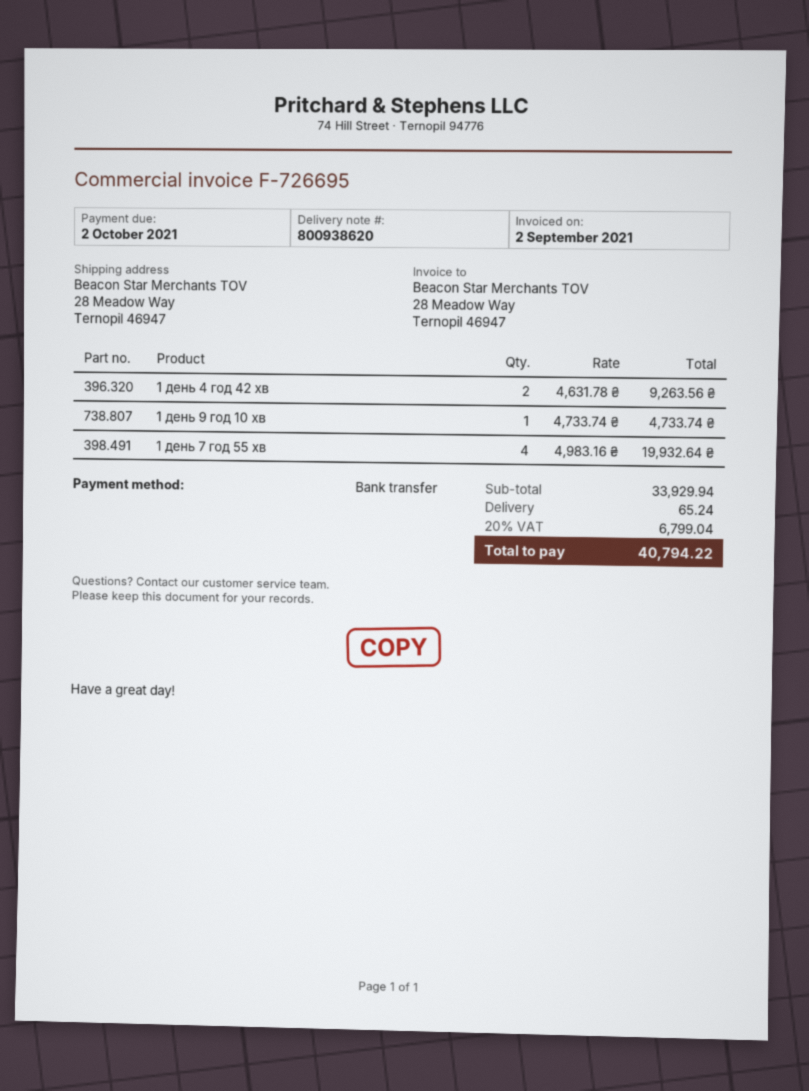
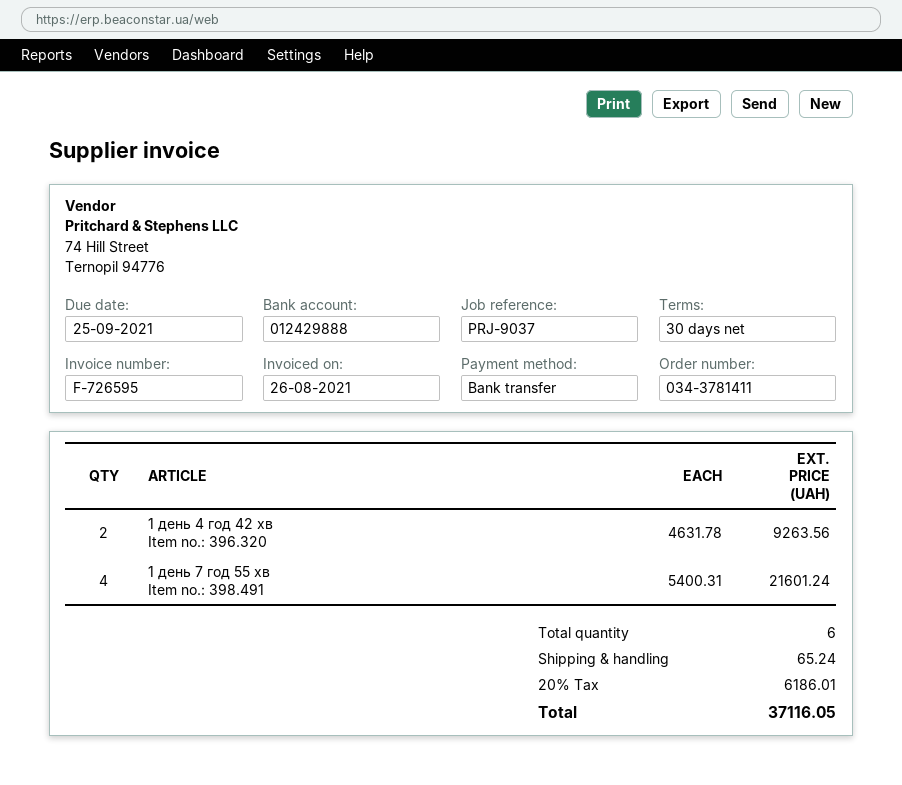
invoice number: F-726695 -> F-726595
invoice date: 2021-09-02 -> 2021-08-26
due date: 2021-10-02 -> 2021-09-25
1 день 9 год 10 хв: 1 x 4733.74 = 4733.74 -> none
1 день 7 год 55 хв: 4 x 4983.16 = 19932.64 -> 4 x 5400.31 = 21601.24
tax: 20% = 6799.04 -> 20% = 6186.01
total: 40794.22 -> 37116.05

